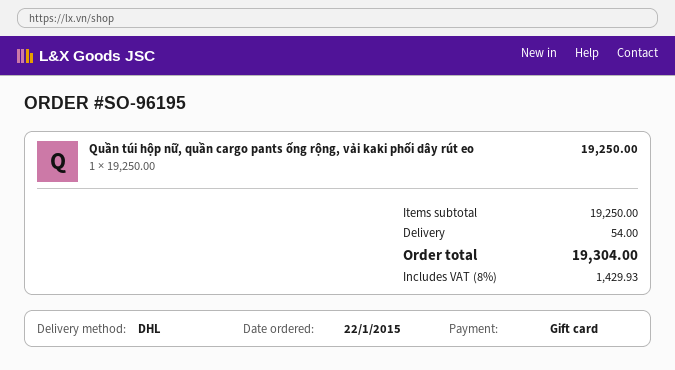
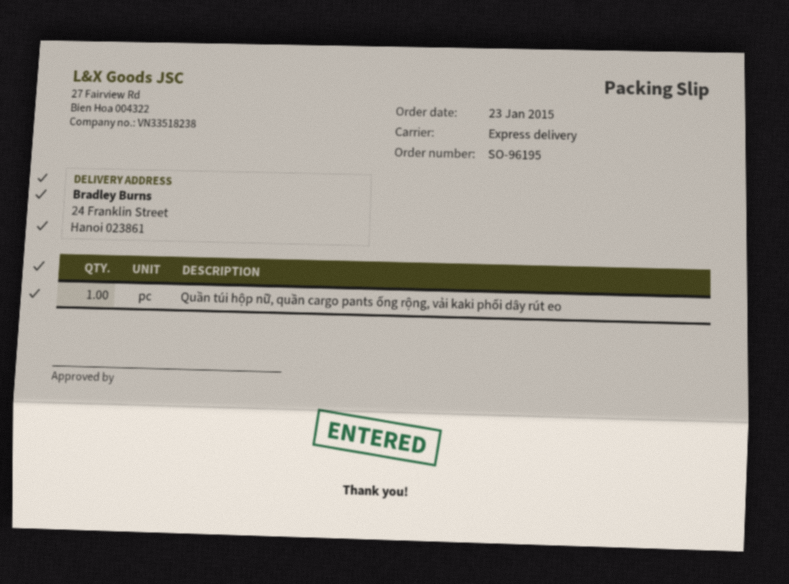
order date: 2015-01-22 -> 2015-01-23
shipping method: DHL -> express

